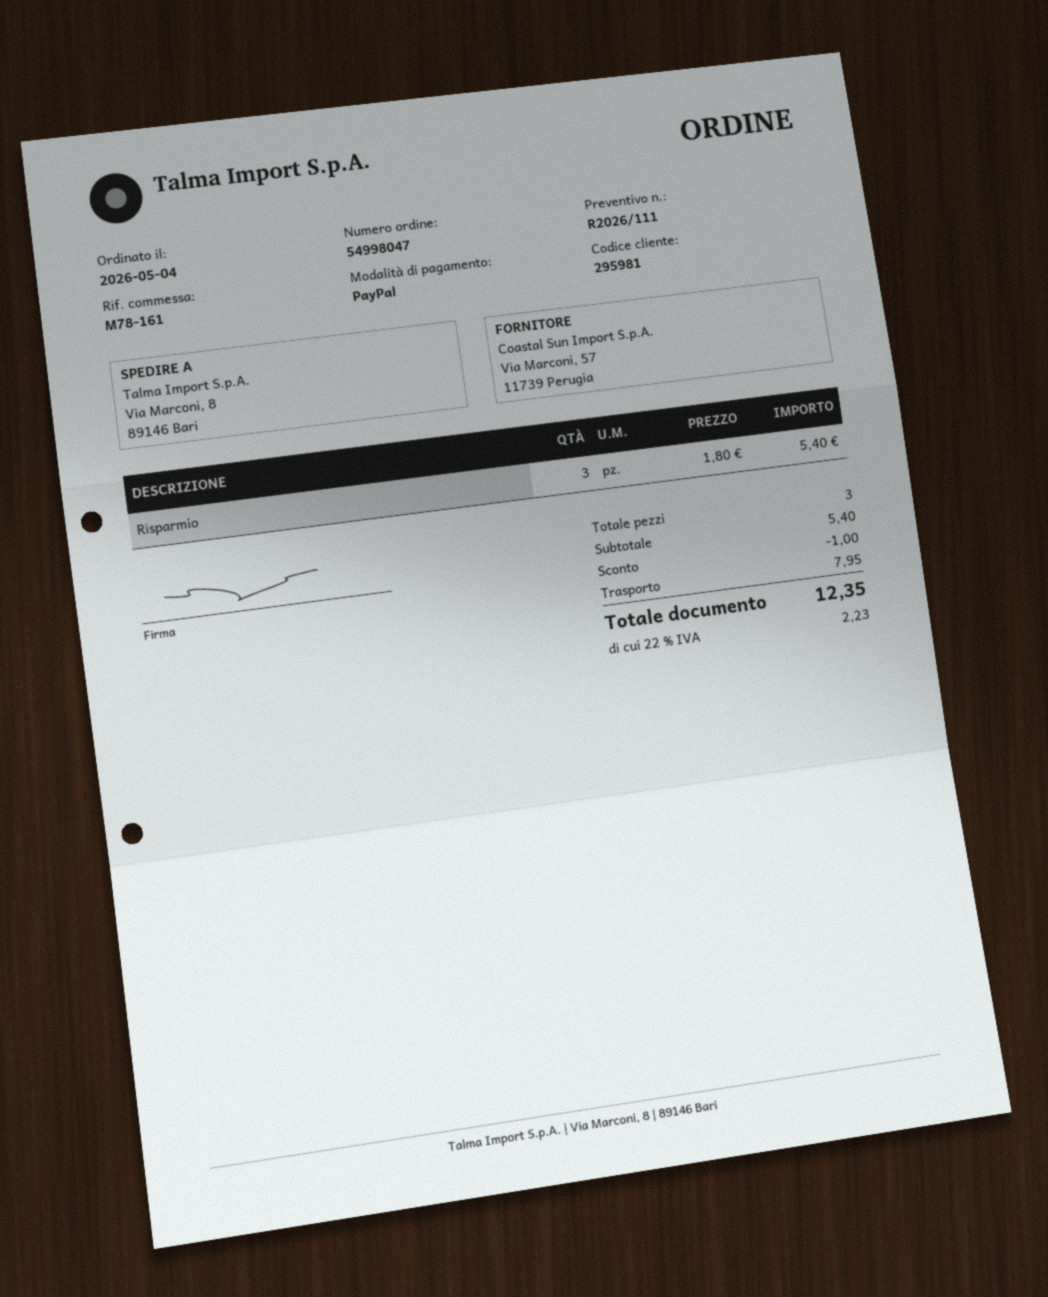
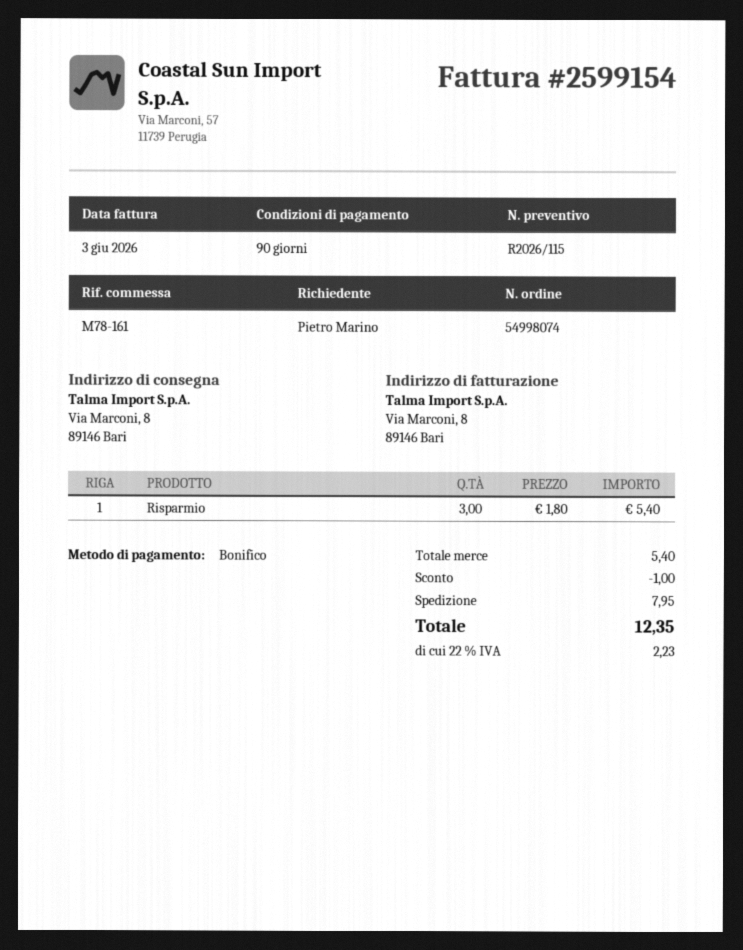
quote number: R2026/111 -> R2026/115
order number: 54998047 -> 54998074
payment method: PayPal -> bank transfer

